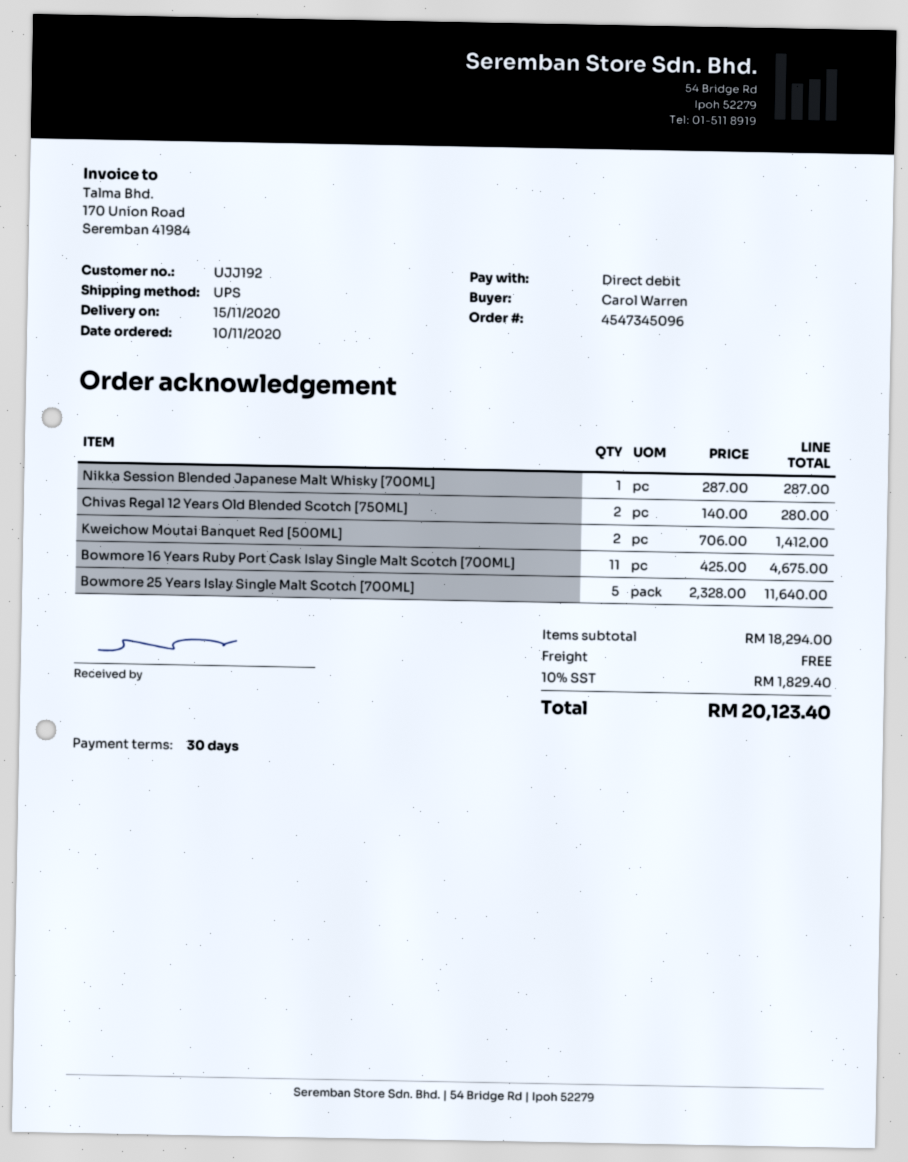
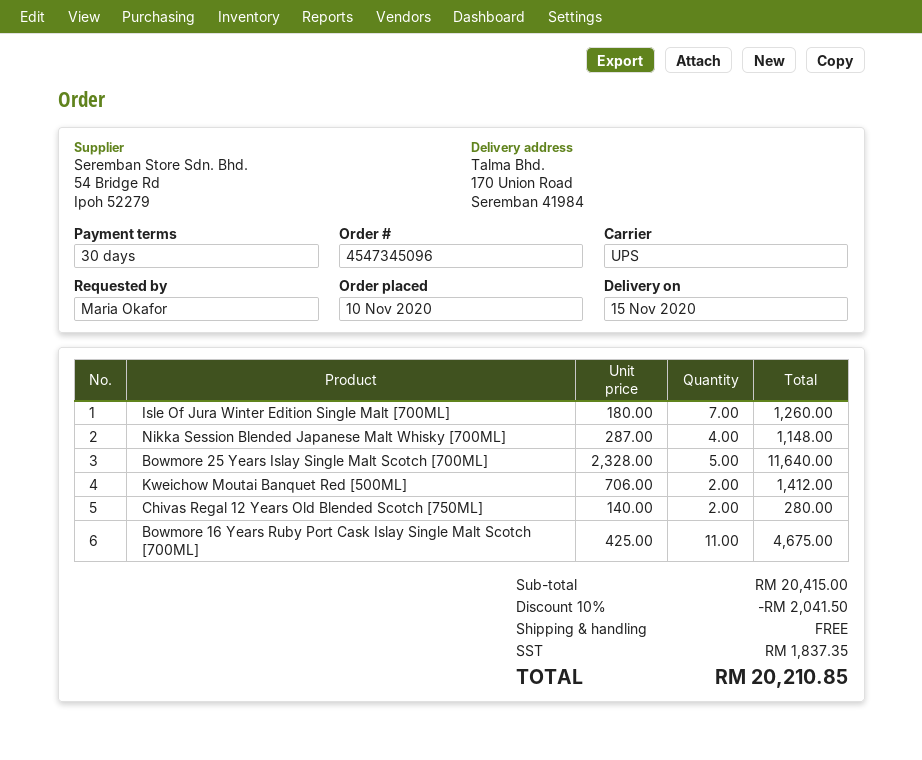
ordered by: Carol Warren -> Maria Okafor
Nikka Session Blended Japanese Malt Whisky [700ML]: 1 x 287.00 = 287.00 -> 4 x 287.00 = 1148.00
Isle Of Jura Winter Edition Single Malt [700ML]: none -> 7 x 180.00 = 1260.00
subtotal: 18294.00 -> 20415.00
discount: none -> 10% = 2041.50
tax: 1829.40 -> 1837.35
total: 20123.40 -> 20210.85

